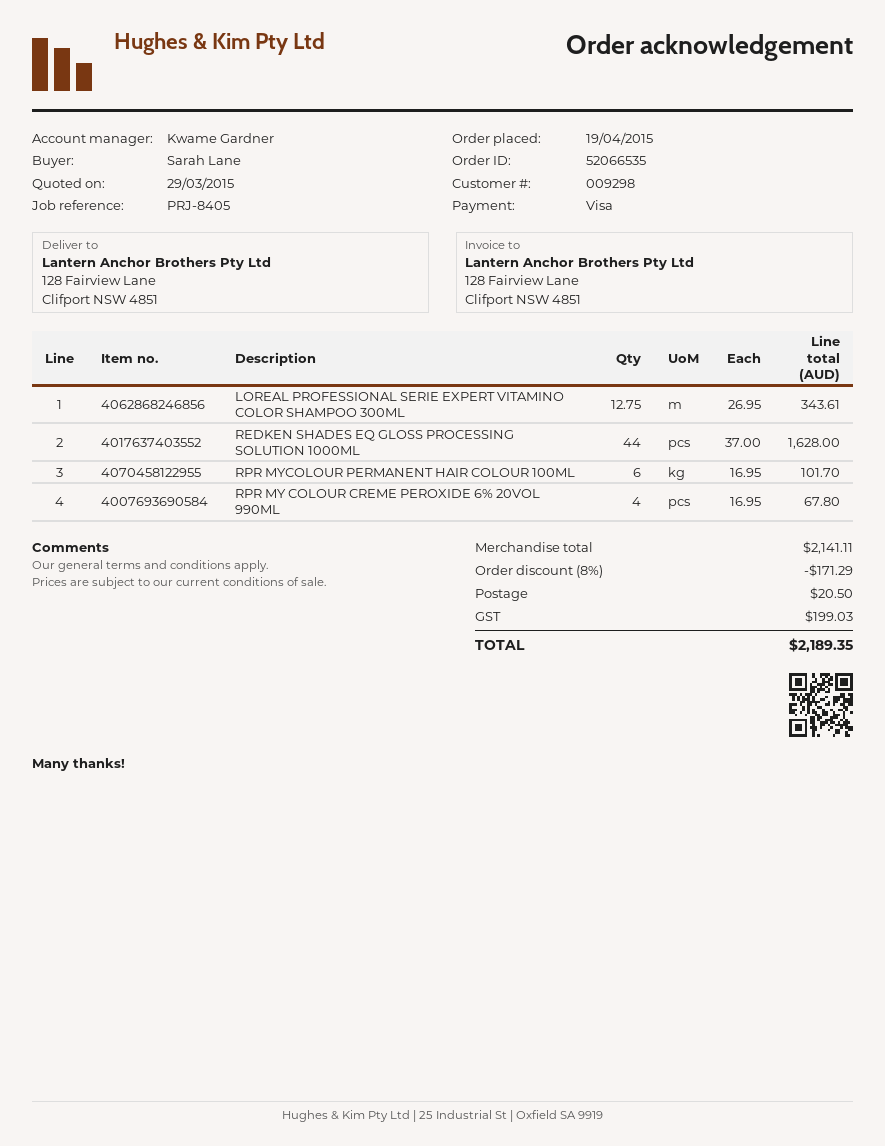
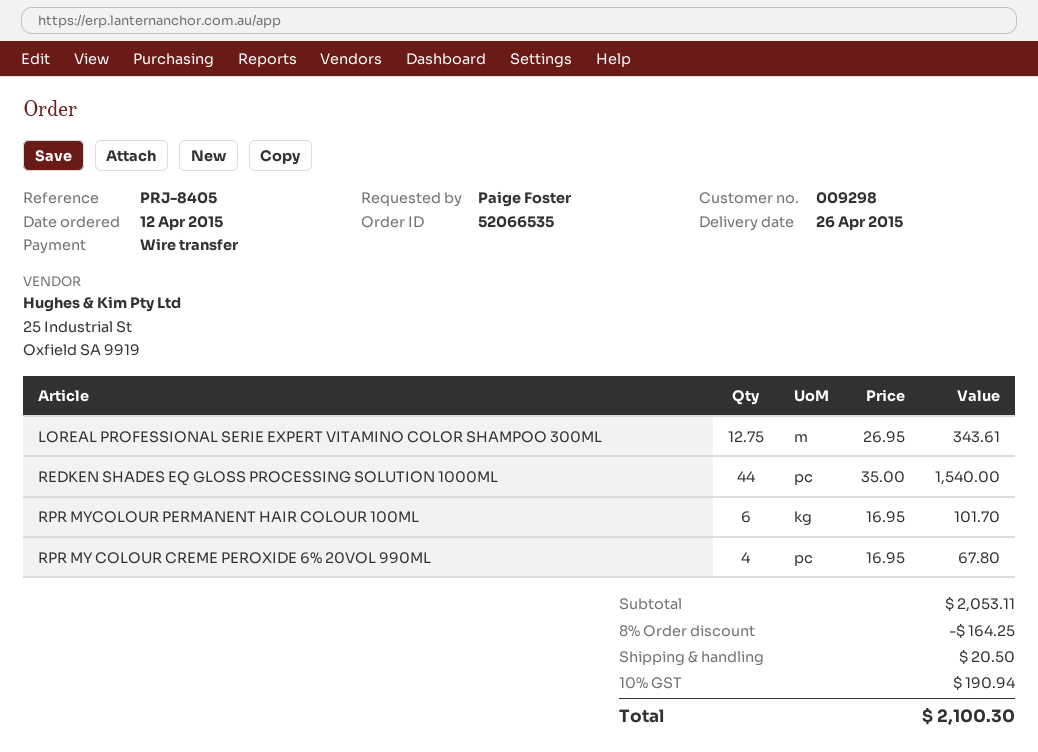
order date: 2015-04-19 -> 2015-04-12
ordered by: Sarah Lane -> Paige Foster
payment method: Visa -> bank transfer
REDKEN SHADES EQ GLOSS PROCESSING SOLUTION 1000ML: 44 x 37.00 = 1628.00 -> 44 x 35.00 = 1540.00
subtotal: 2141.11 -> 2053.11
discount: 8% = 171.29 -> 8% = 164.25
tax: 199.03 -> 190.94
total: 2189.35 -> 2100.30

